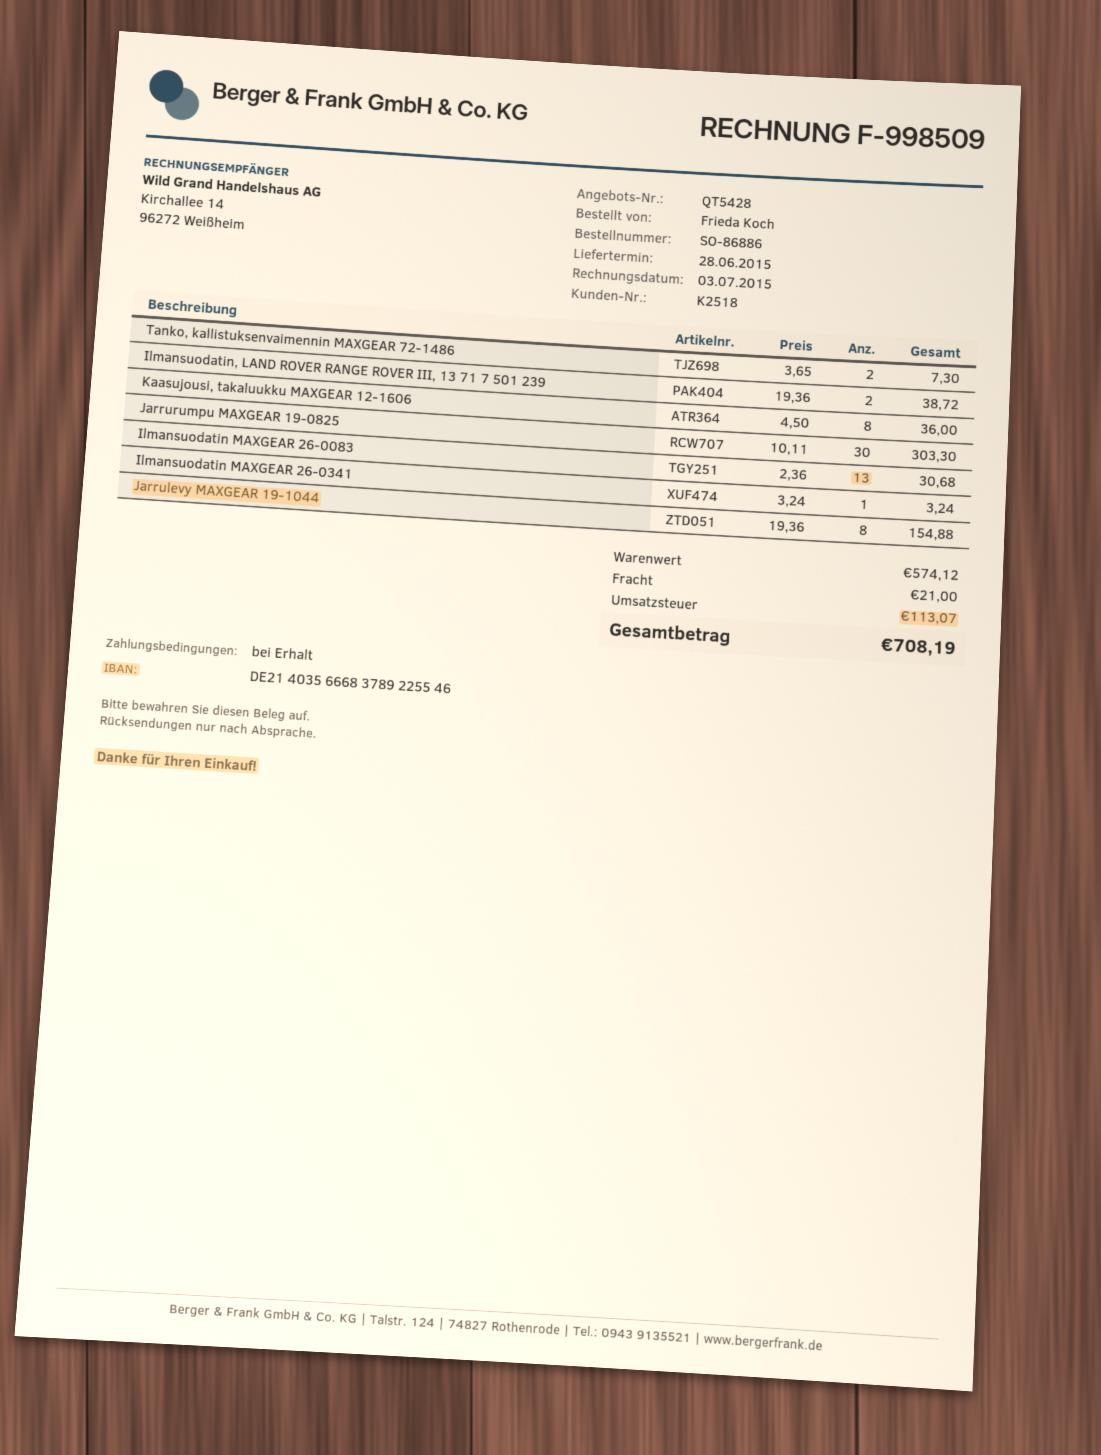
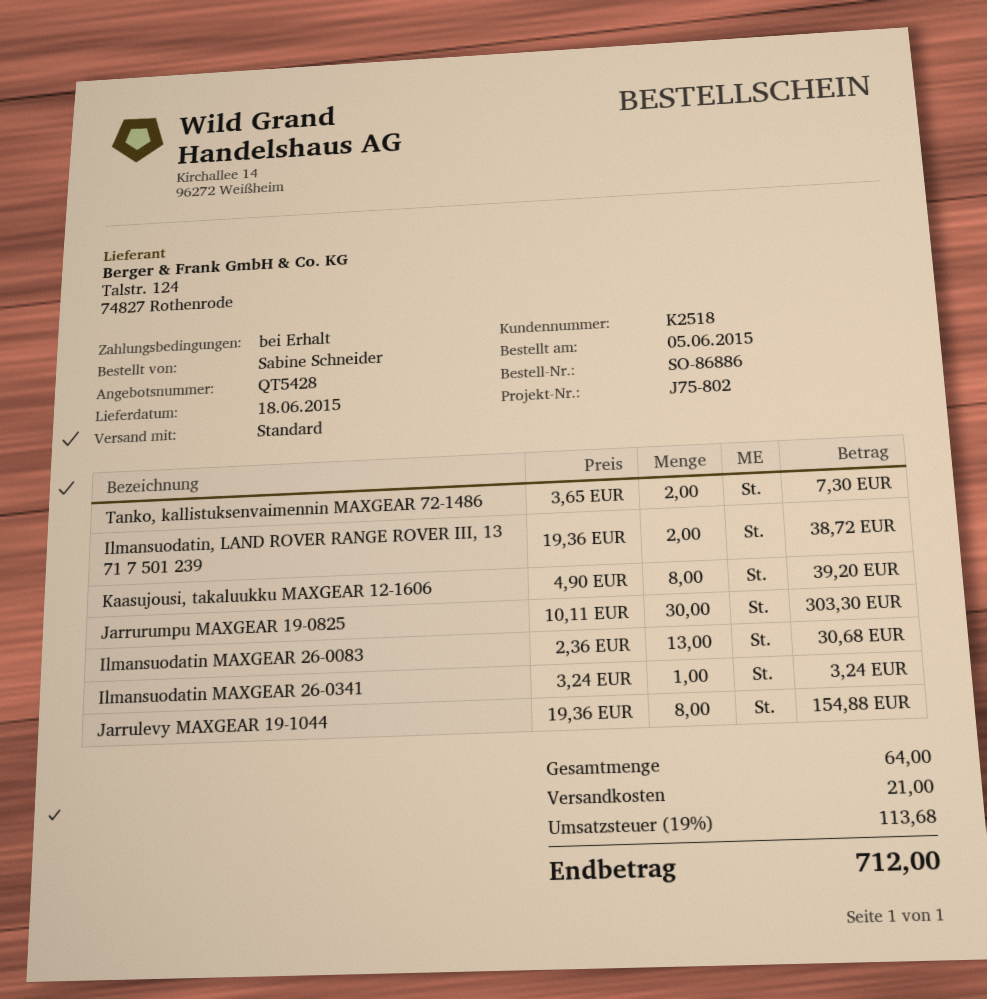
delivery date: 2015-06-28 -> 2015-06-18
ordered by: Frieda Koch -> Sabine Schneider
Kaasujousi, takaluukku MAXGEAR 12-1606: 8 x 4.50 = 36.00 -> 8 x 4.90 = 39.20
tax: 113.07 -> 113.68
total: 708.19 -> 712.00

